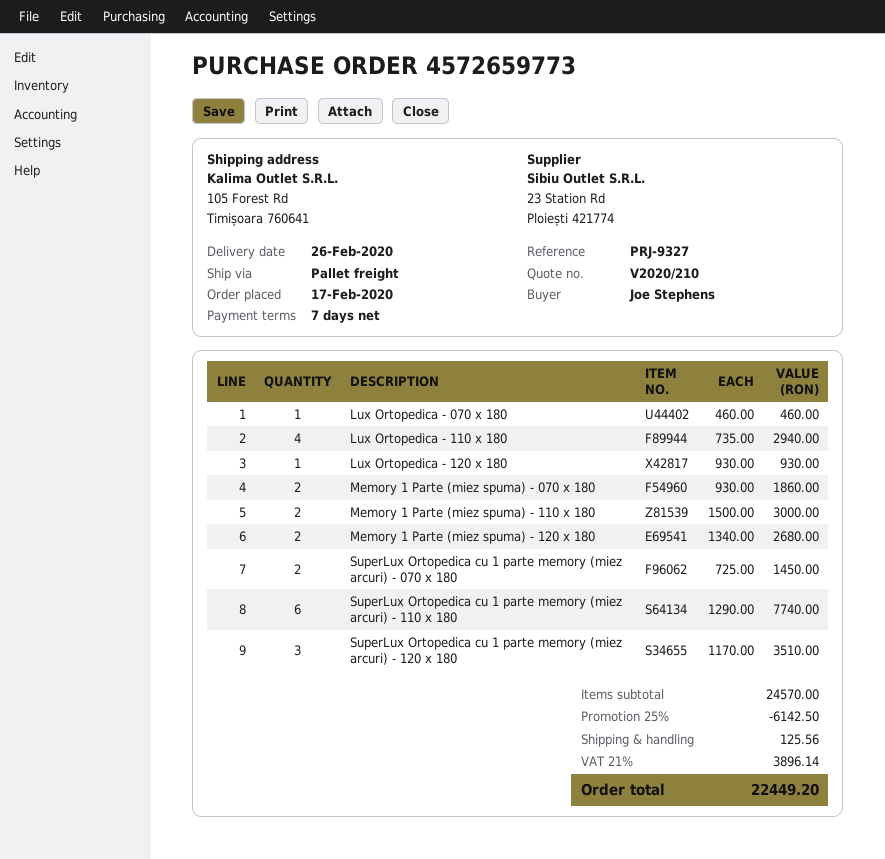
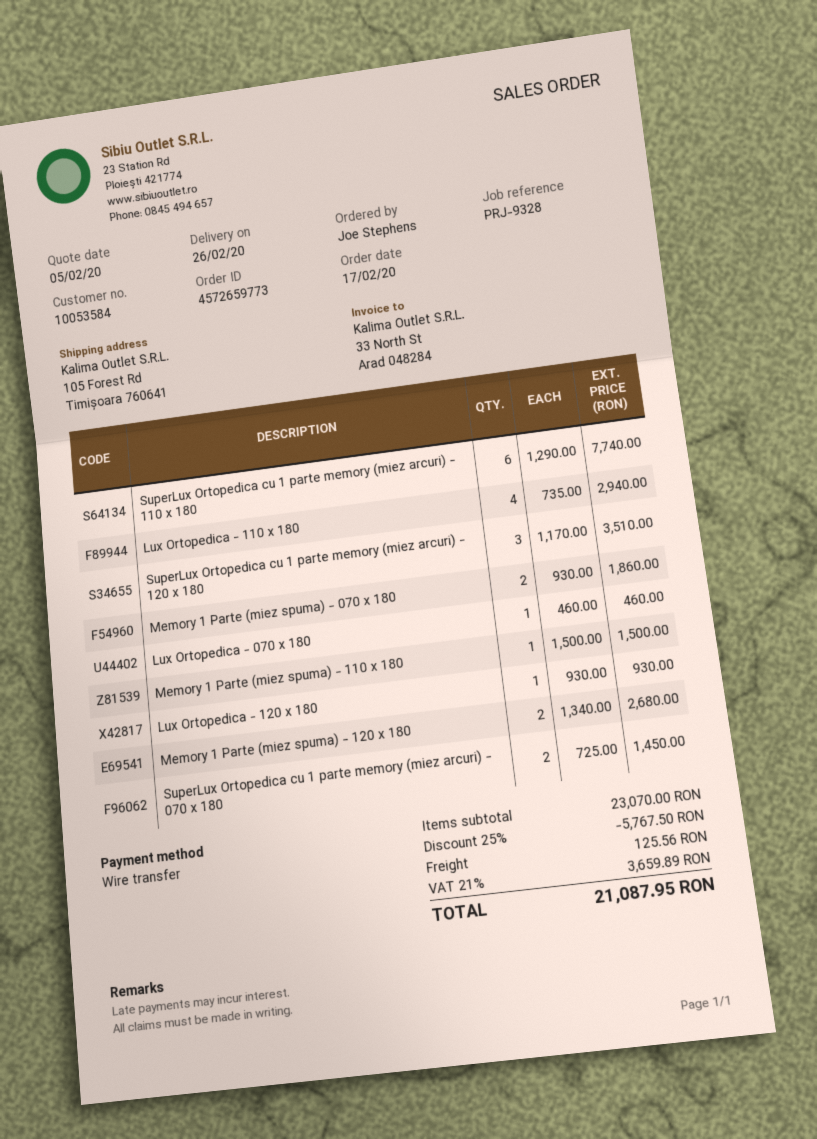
reference: PRJ-9327 -> PRJ-9328
Memory 1 Parte (miez spuma) - 110 x 180: 2 x 1500.00 = 3000.00 -> 1 x 1500.00 = 1500.00
subtotal: 24570.00 -> 23070.00
discount: 25% = 6142.50 -> 25% = 5767.50
tax: 21% = 3896.14 -> 21% = 3659.89
total: 22449.20 -> 21087.95

